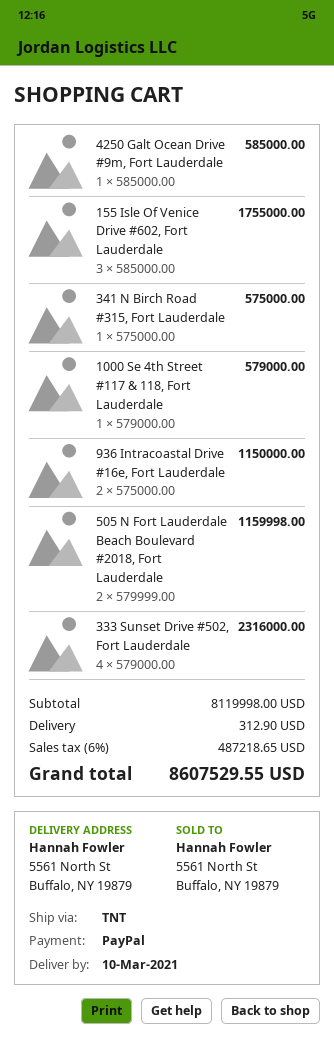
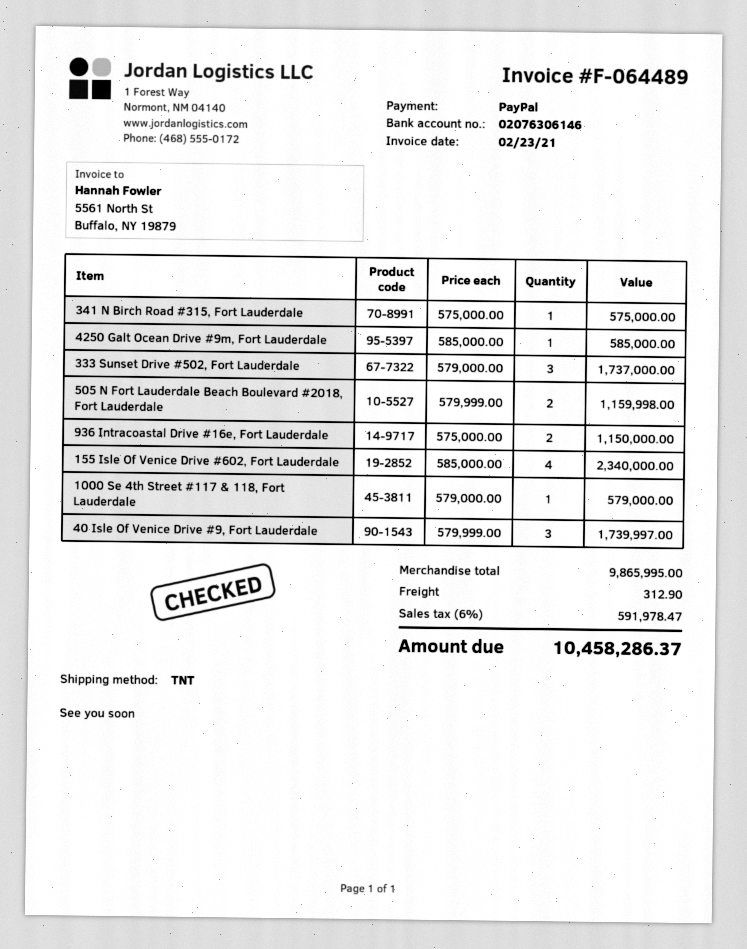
155 Isle Of Venice Drive #602, Fort Lauderdale: 3 x 585000.00 = 1755000.00 -> 4 x 585000.00 = 2340000.00
333 Sunset Drive #502, Fort Lauderdale: 4 x 579000.00 = 2316000.00 -> 3 x 579000.00 = 1737000.00
40 Isle Of Venice Drive #9, Fort Lauderdale: none -> 3 x 579999.00 = 1739997.00
subtotal: 8119998.00 -> 9865995.00
tax: 6% = 487218.65 -> 6% = 591978.47
total: 8607529.55 -> 10458286.37

